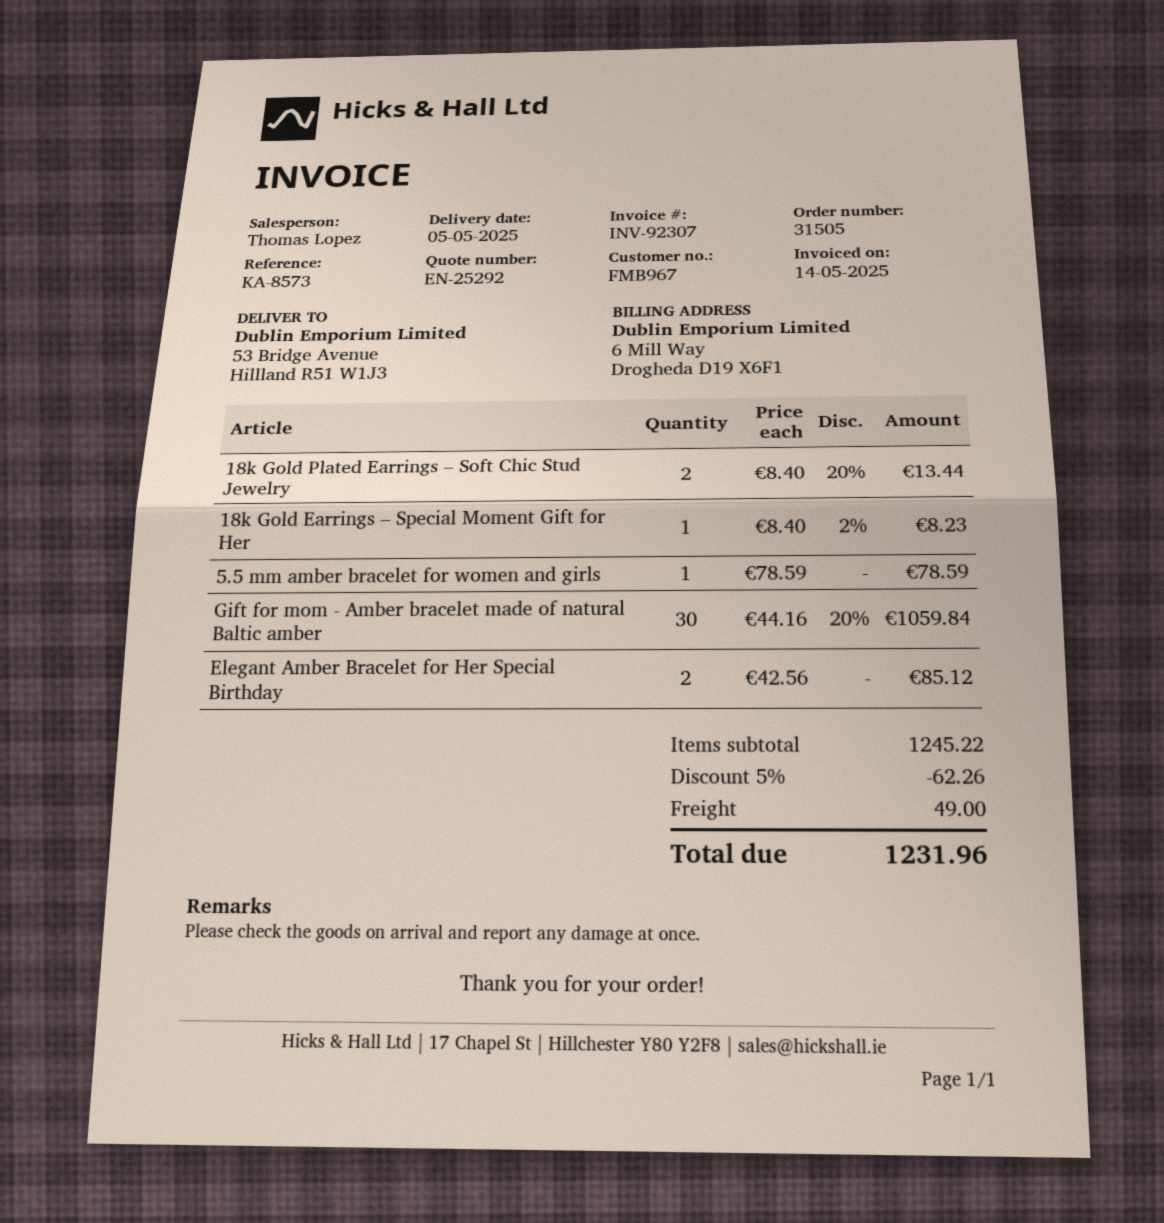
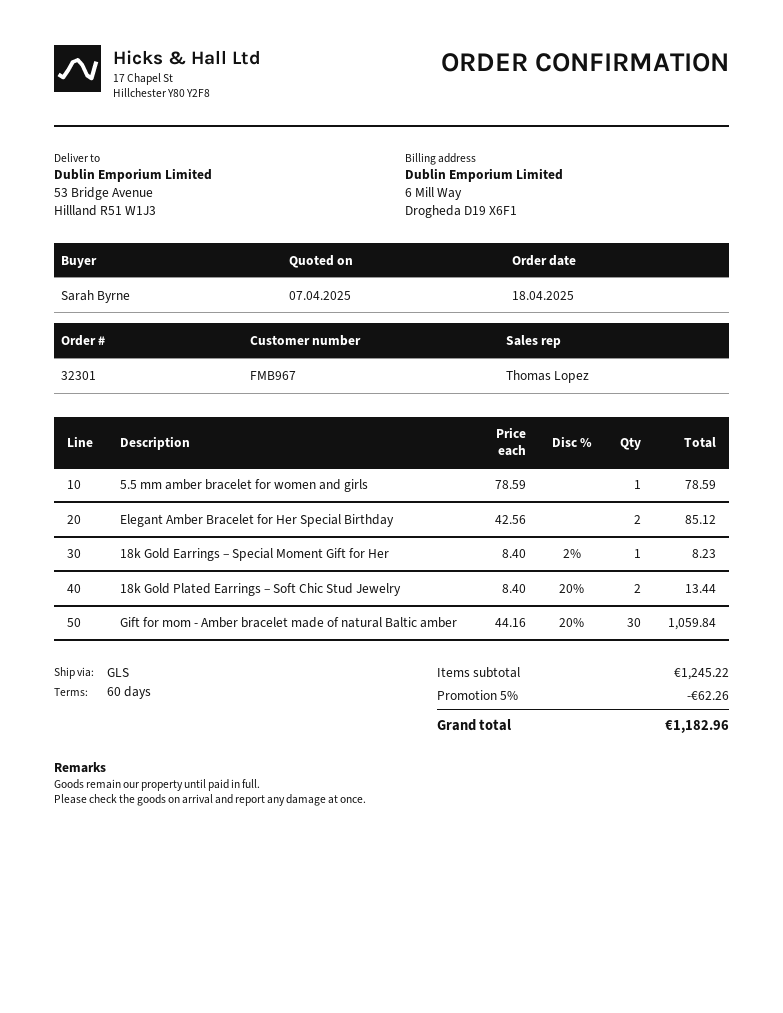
order number: 31505 -> 32301
shipping: 49.00 -> none
total: 1231.96 -> 1182.96

